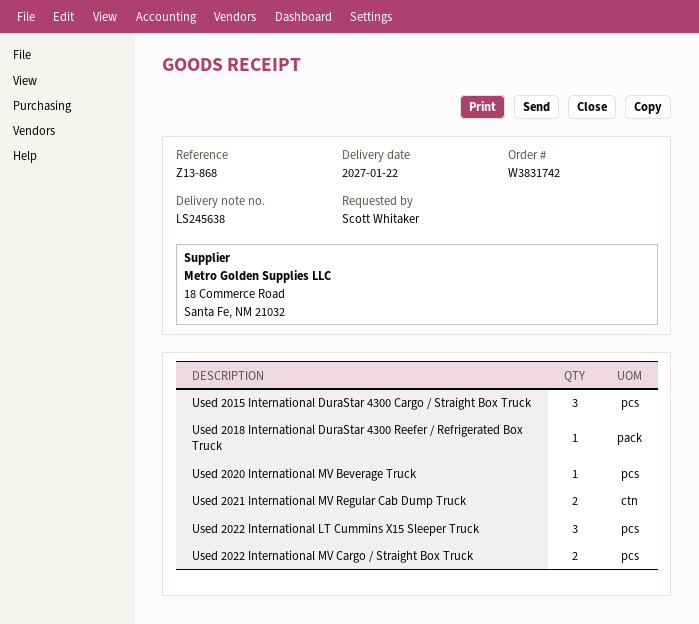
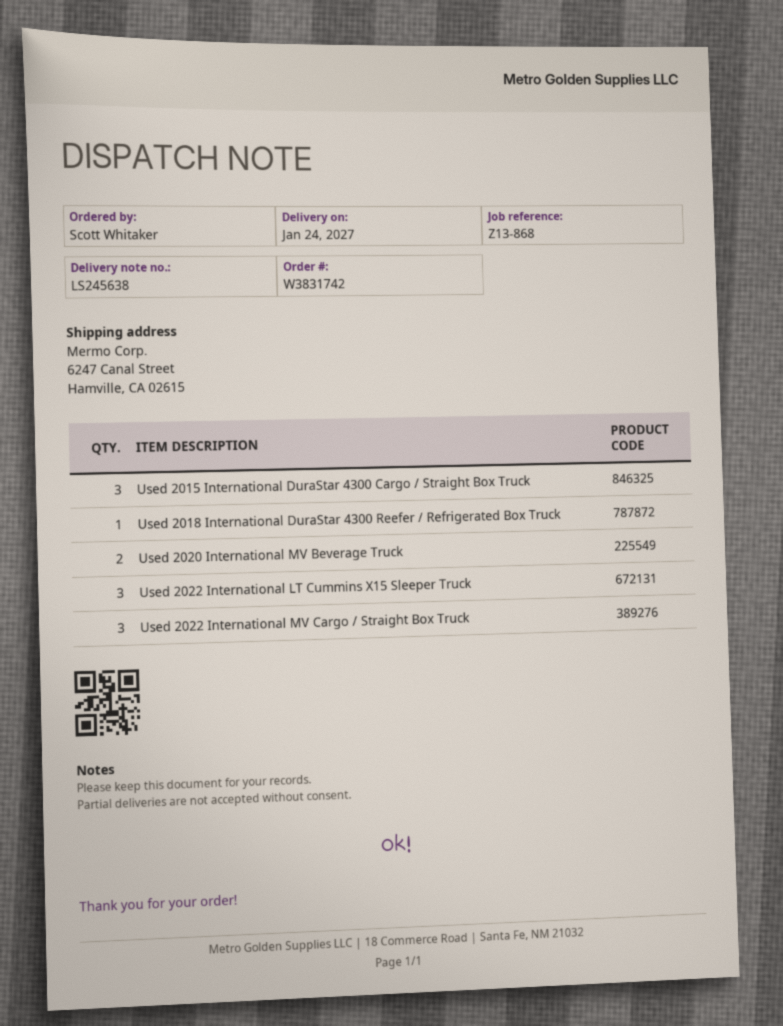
delivery date: 2027-01-22 -> 2027-01-24
Used 2020 International MV Beverage Truck: 1 -> 2
Used 2021 International MV Regular Cab Dump Truck: 2 -> none
Used 2022 International MV Cargo / Straight Box Truck: 2 -> 3

